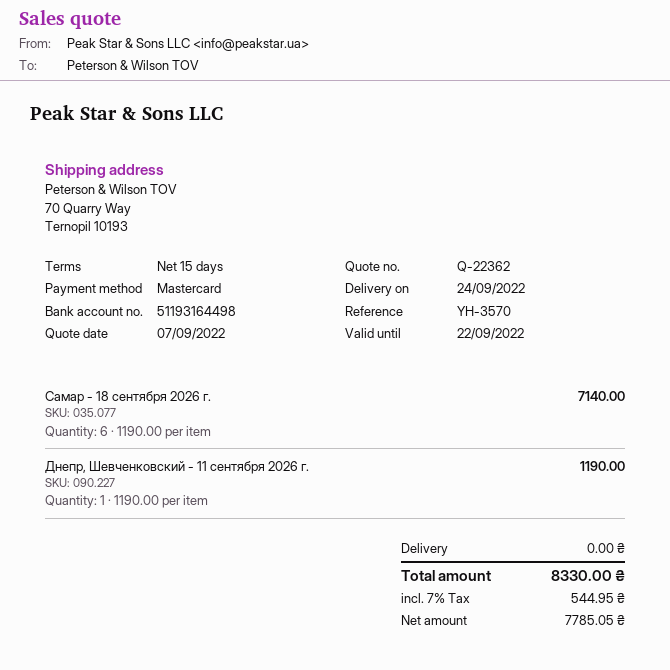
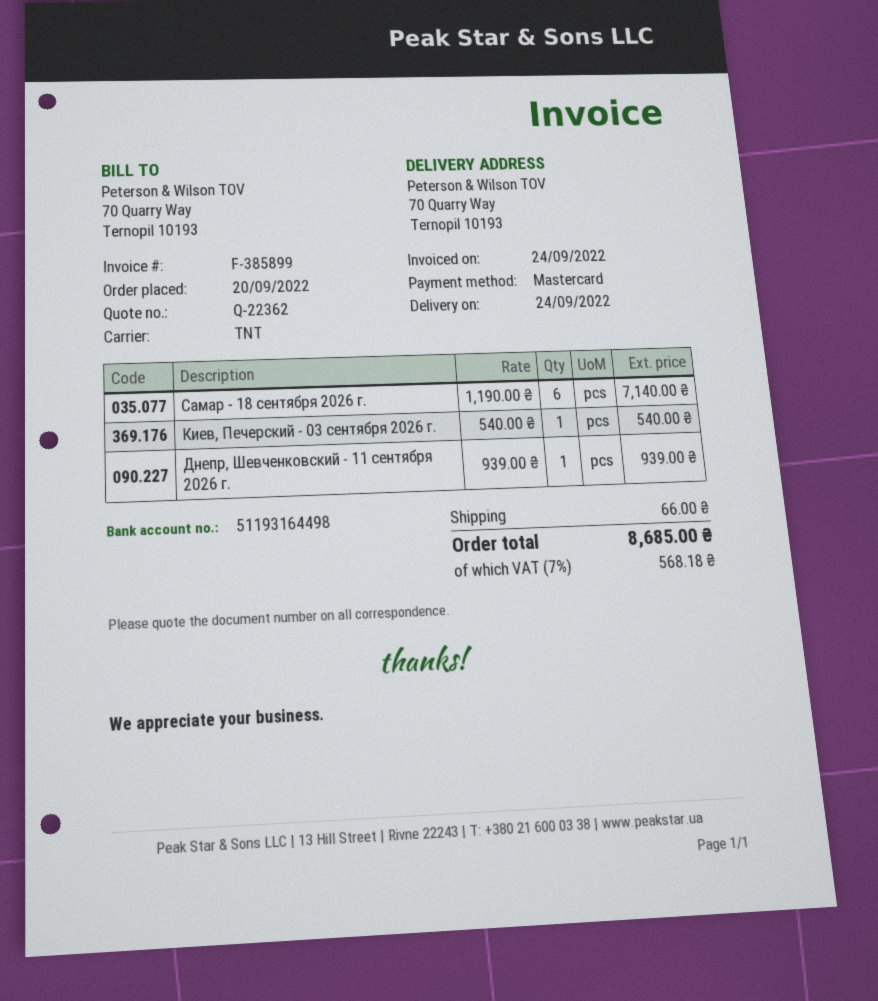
Днепр, Шевченковский - 11 сентября 2026 г.: 1 x 1190.00 = 1190.00 -> 1 x 939.00 = 939.00
Киев, Печерский - 03 сентября 2026 г.: none -> 1 x 540.00 = 540.00
shipping: 0.00 -> 66.00
tax: 7% = 544.95 -> 7% = 568.18
total: 8330.00 -> 8685.00

